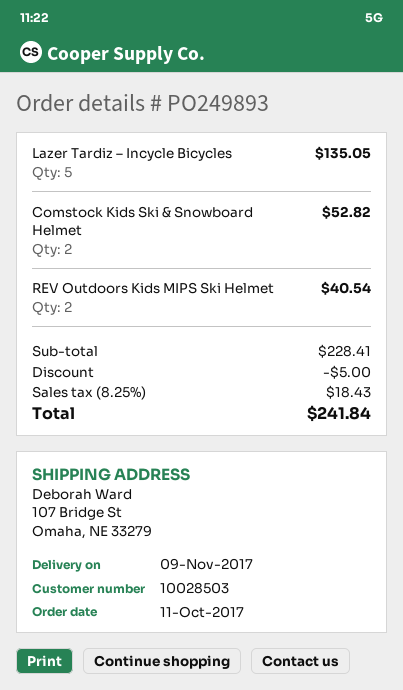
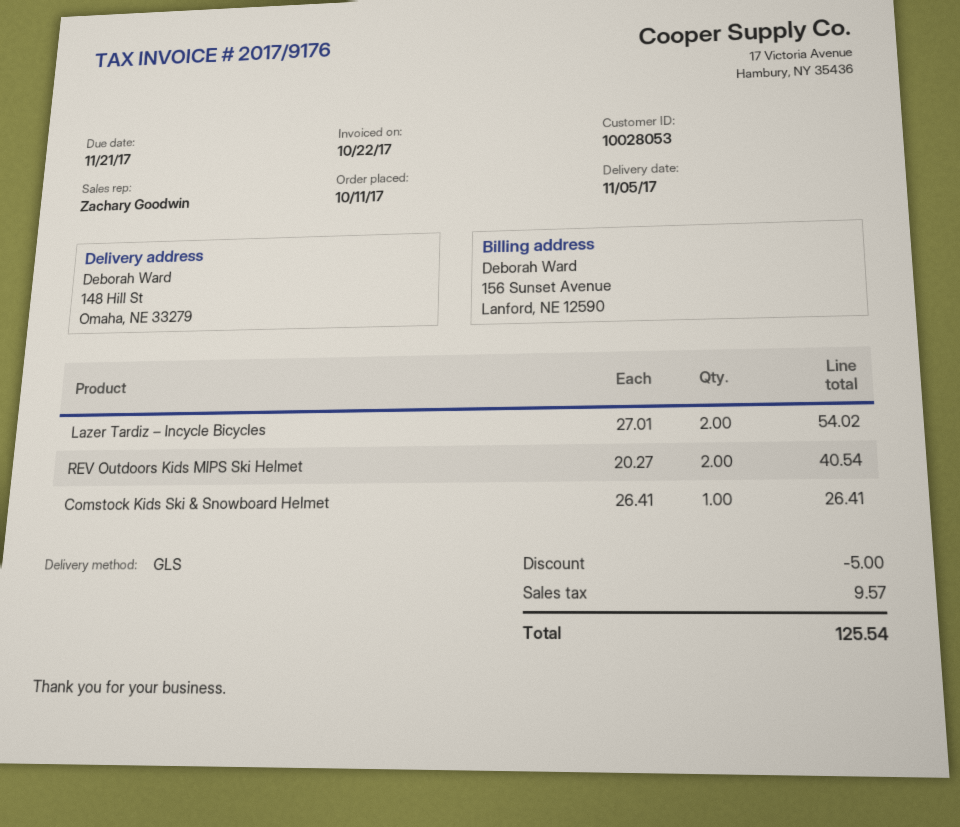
delivery date: 2017-11-09 -> 2017-11-05
customer number: 10028503 -> 10028053
ship to: 107 Bridge St, Omaha, NE 33279 -> 148 Hill St, Omaha, NE 33279
Lazer Tardiz – Incycle Bicycles: 5 for 135.05 -> 2 for 54.02
Comstock Kids Ski & Snowboard Helmet: 2 for 52.82 -> 1 for 26.41
tax: 18.43 -> 9.57
total: 241.84 -> 125.54

